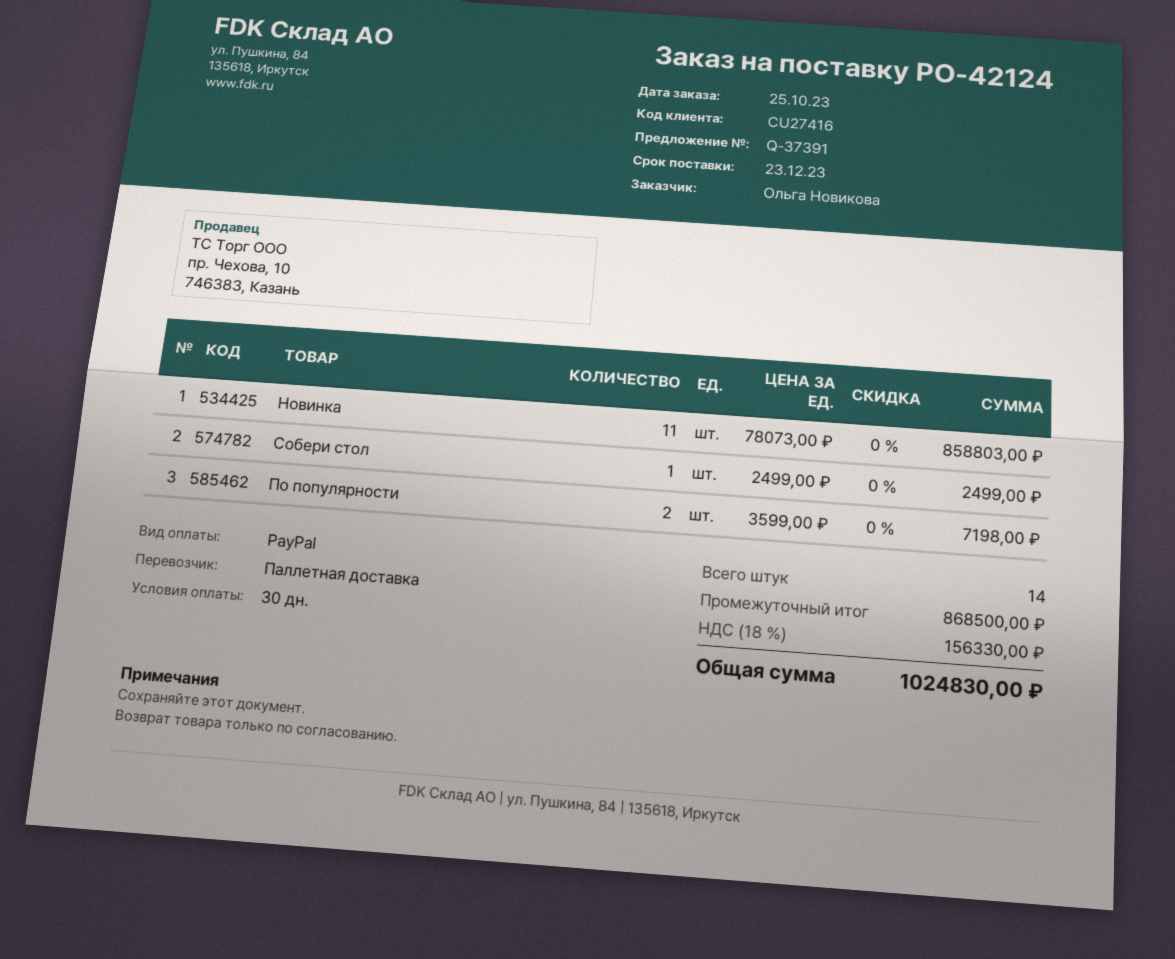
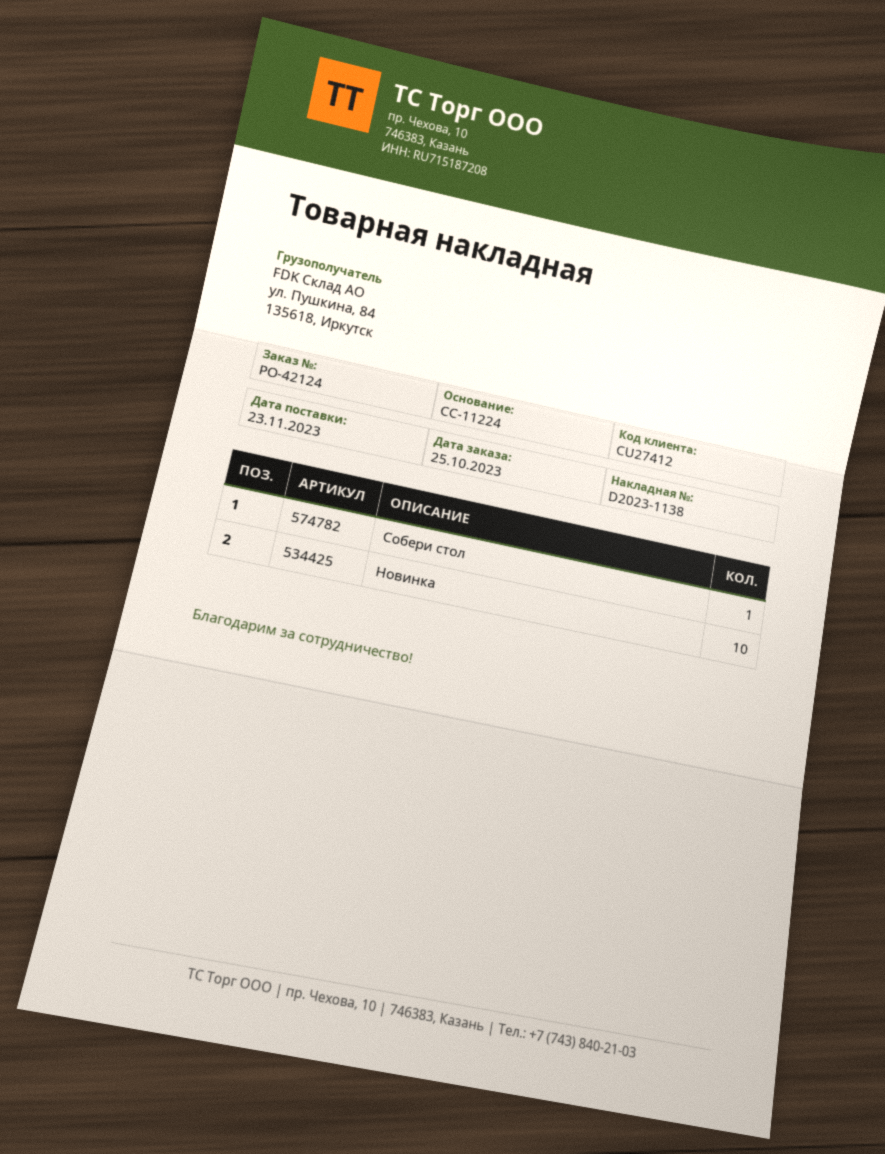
delivery date: 2023-12-23 -> 2023-11-23
customer number: CU27416 -> CU27412
Новинка: 11 -> 10
По популярности: 2 -> none

